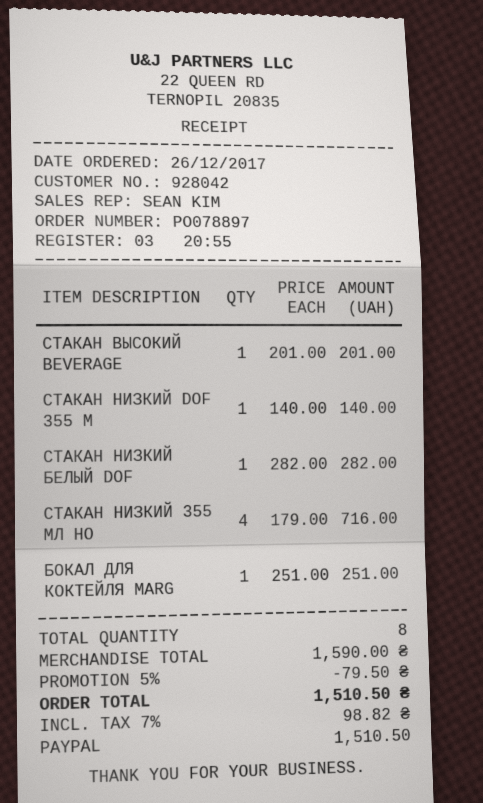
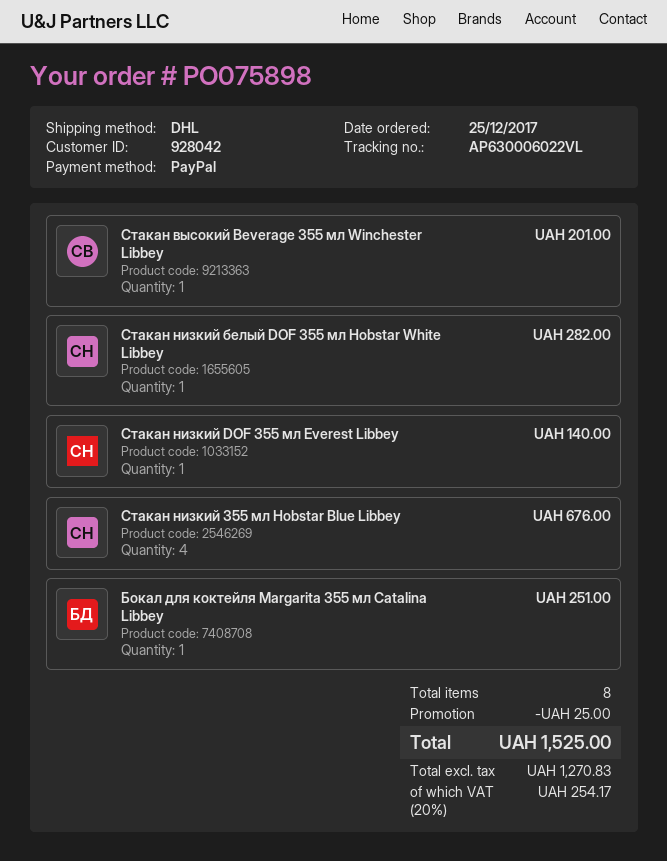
order number: PO078897 -> PO075898
order date: 2017-12-26 -> 2017-12-25
СТАКАН НИЗКИЙ 355 МЛ HO: 4 for 716.00 -> 4 for 676.00
discount: 79.50 -> 25.00
tax: 7% = 98.82 -> 20% = 254.17
total: 1510.50 -> 1525.00

